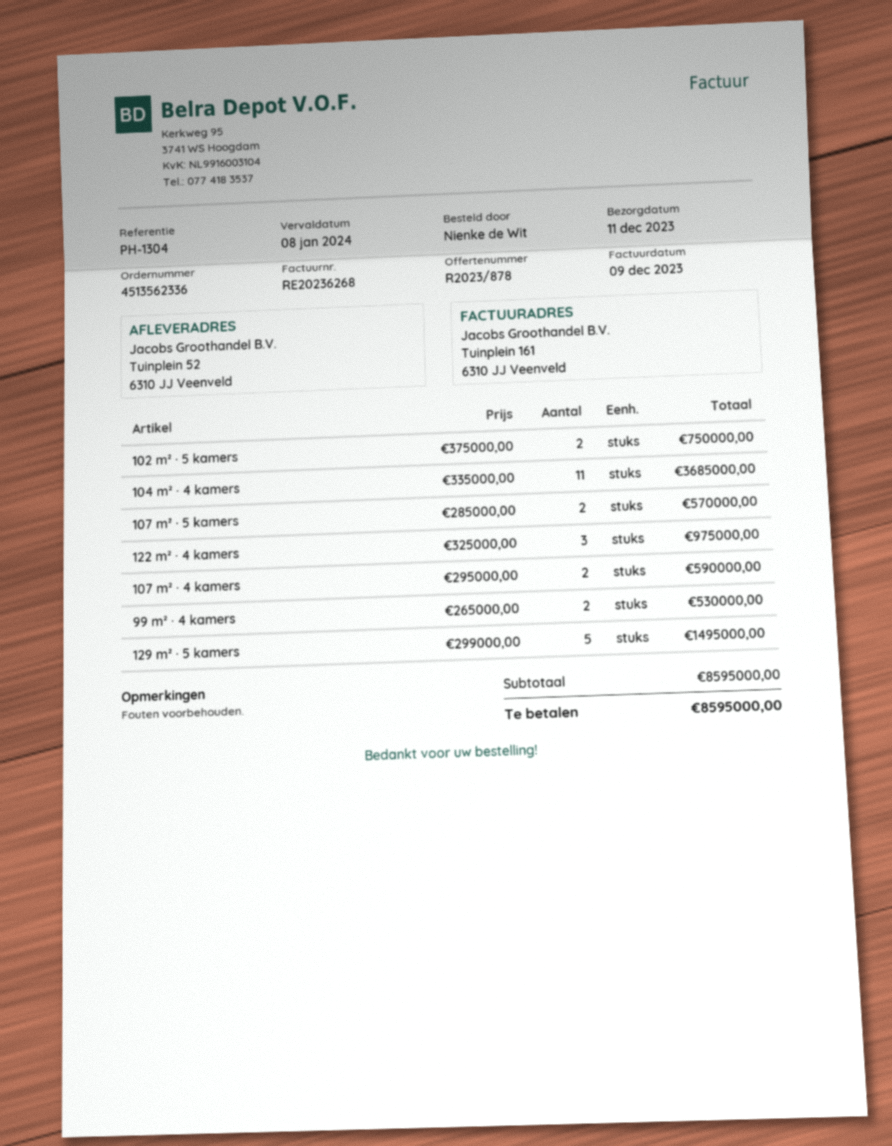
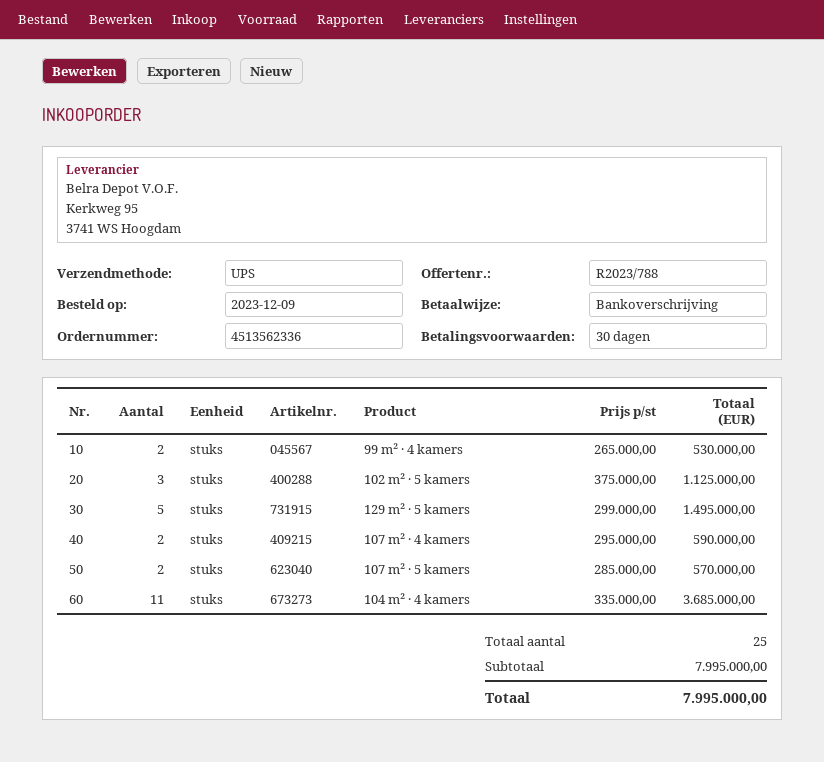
quote number: R2023/878 -> R2023/788
102 m² · 5 kamers: 2 x 375000.00 = 750000.00 -> 3 x 375000.00 = 1125000.00
122 m² · 4 kamers: 3 x 325000.00 = 975000.00 -> none
subtotal: 8595000.00 -> 7995000.00
total: 8595000.00 -> 7995000.00

